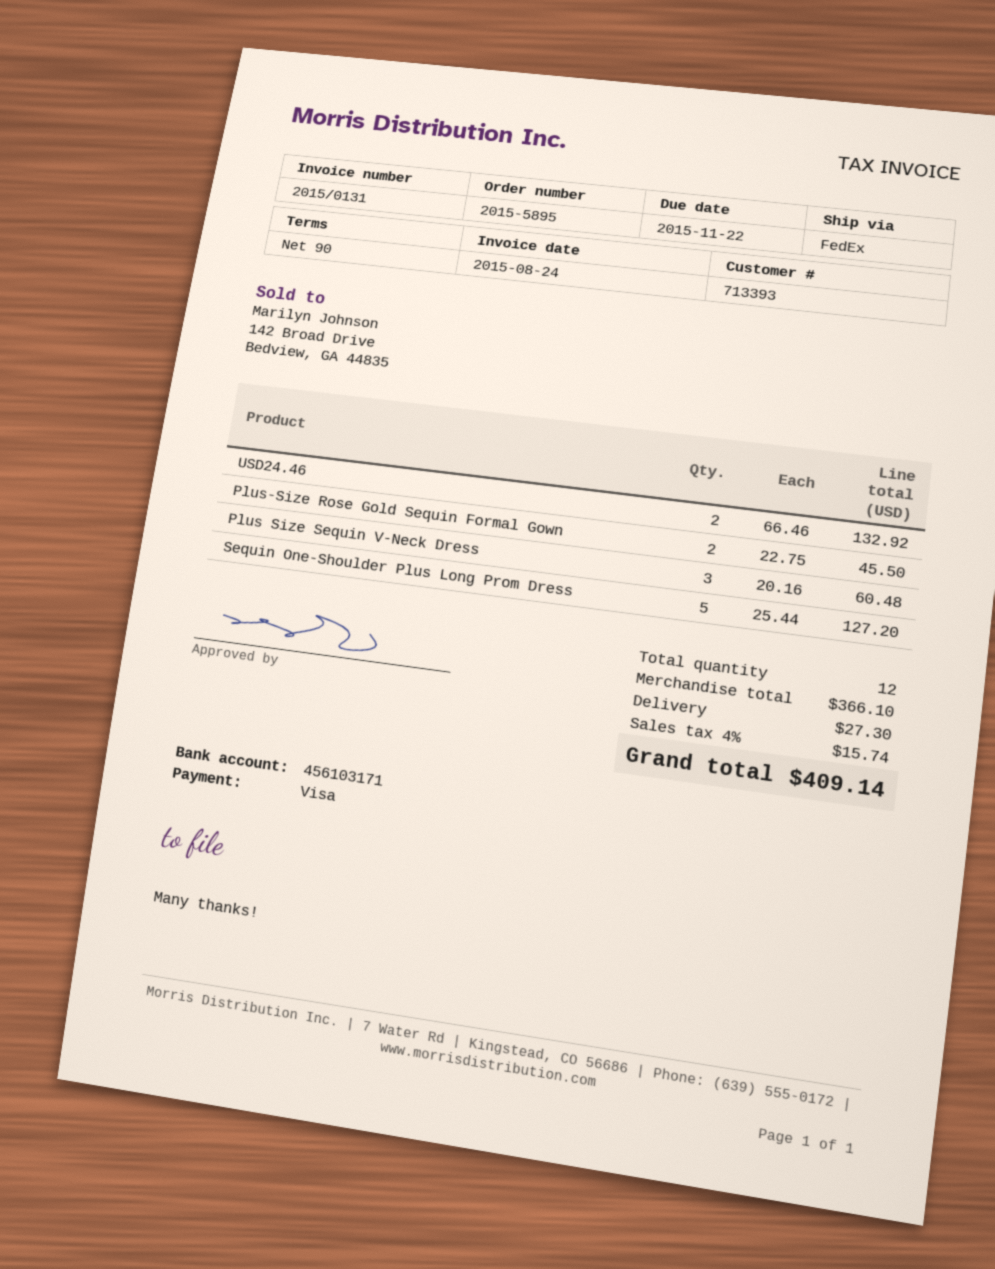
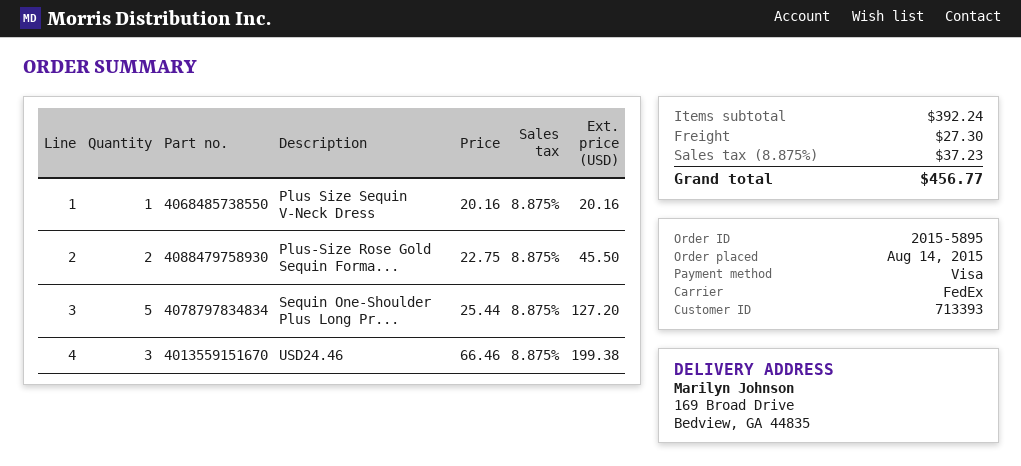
USD24.46: 2 x 66.46 = 132.92 -> 3 x 66.46 = 199.38
Plus Size Sequin V-Neck Dress: 3 x 20.16 = 60.48 -> 1 x 20.16 = 20.16
subtotal: 366.10 -> 392.24
tax: 4% = 15.74 -> 8.875% = 37.23
total: 409.14 -> 456.77

